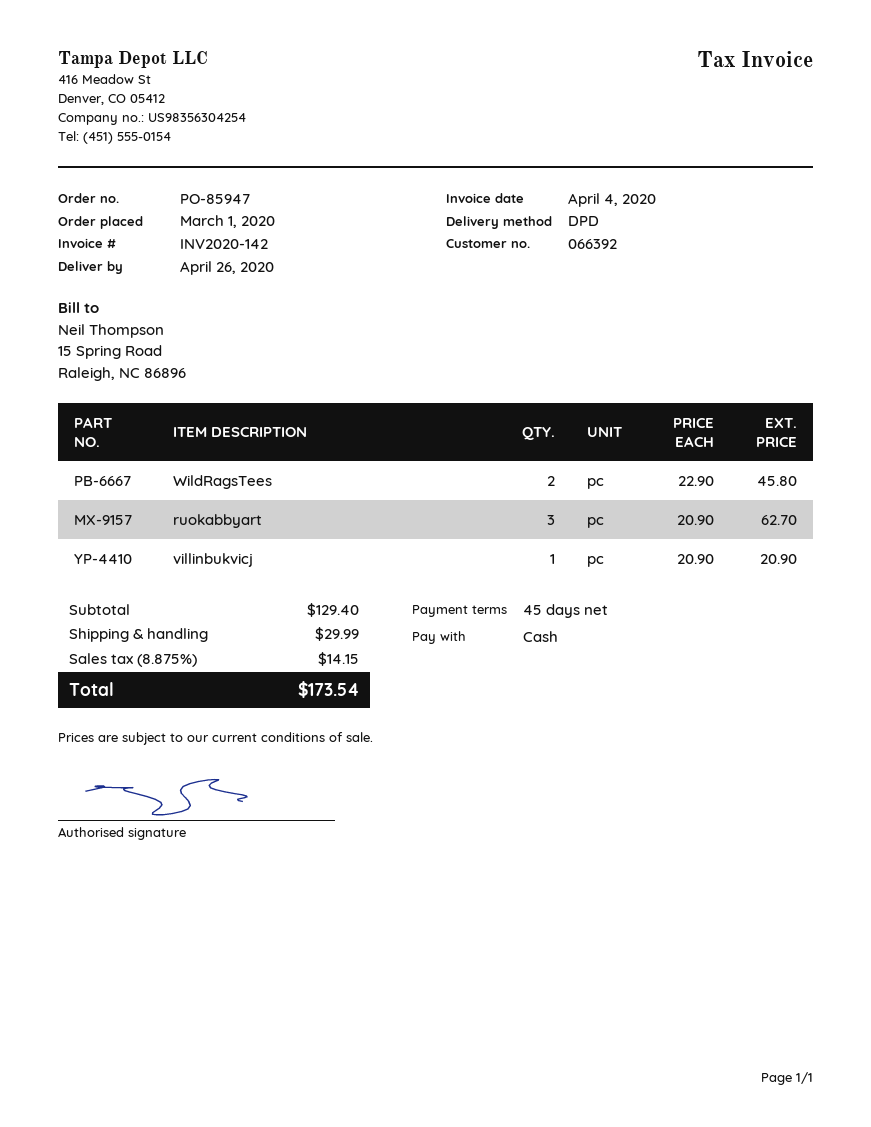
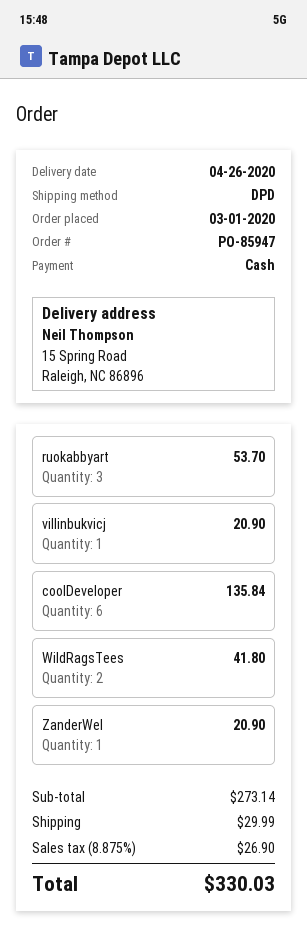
WildRagsTees: 2 for 45.80 -> 2 for 41.80
ruokabbyart: 3 for 62.70 -> 3 for 53.70
coolDeveloper: none -> 6 for 135.84
ZanderWel: none -> 1 for 20.90
subtotal: 129.40 -> 273.14
tax: 8.875% = 14.15 -> 8.875% = 26.90
total: 173.54 -> 330.03

